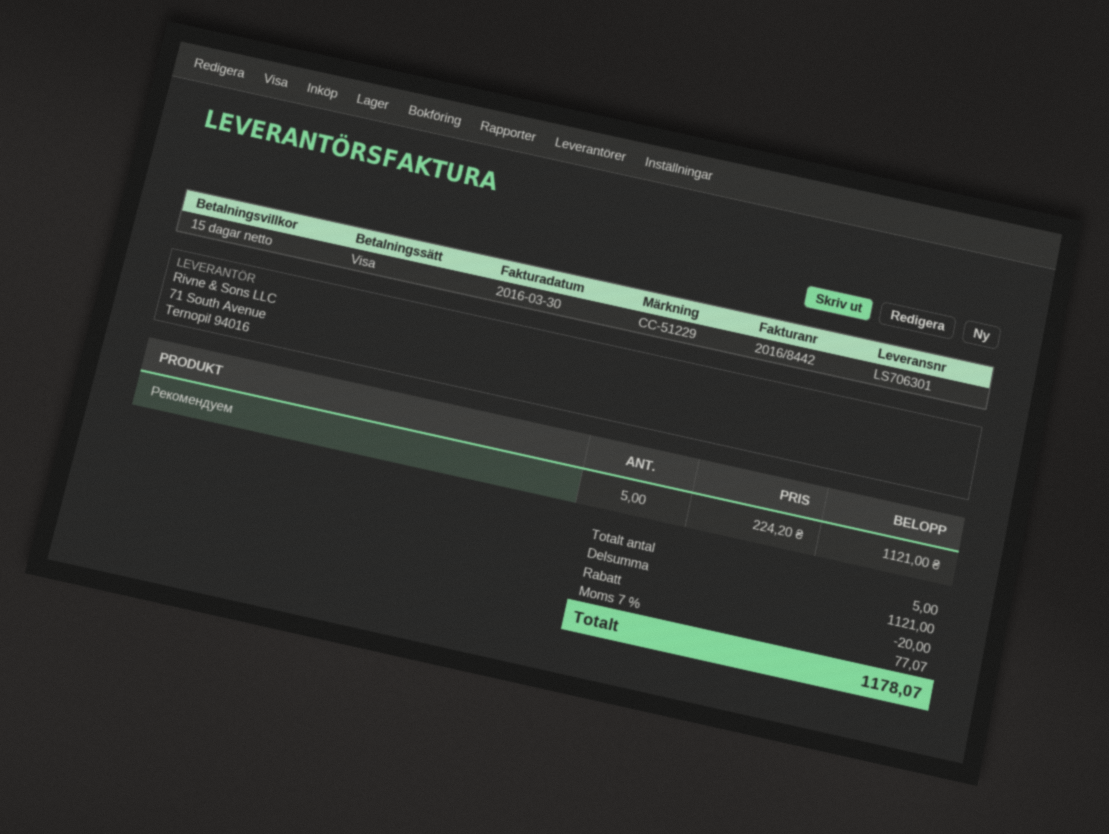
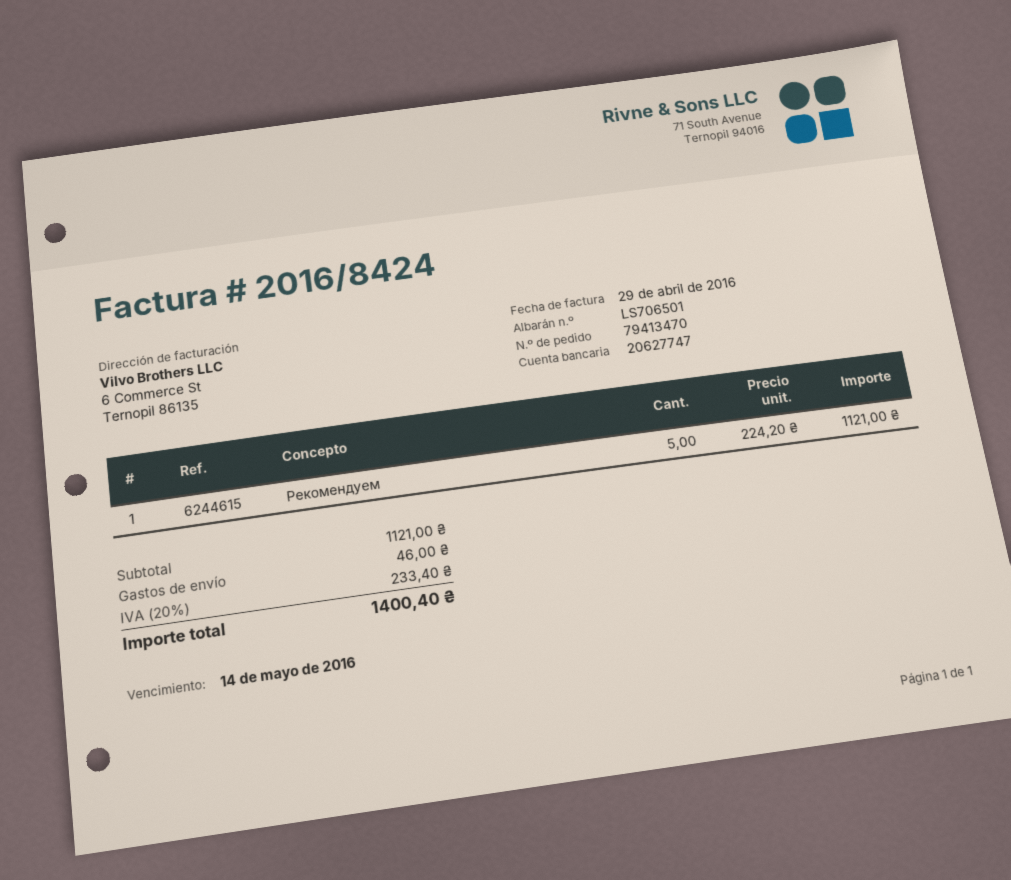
delivery note number: LS706301 -> LS706501
invoice number: 2016/8442 -> 2016/8424
invoice date: 2016-03-30 -> 2016-04-29
discount: 20.00 -> none
shipping: none -> 46.00
tax: 7% = 77.07 -> 20% = 233.40
total: 1178.07 -> 1400.40

